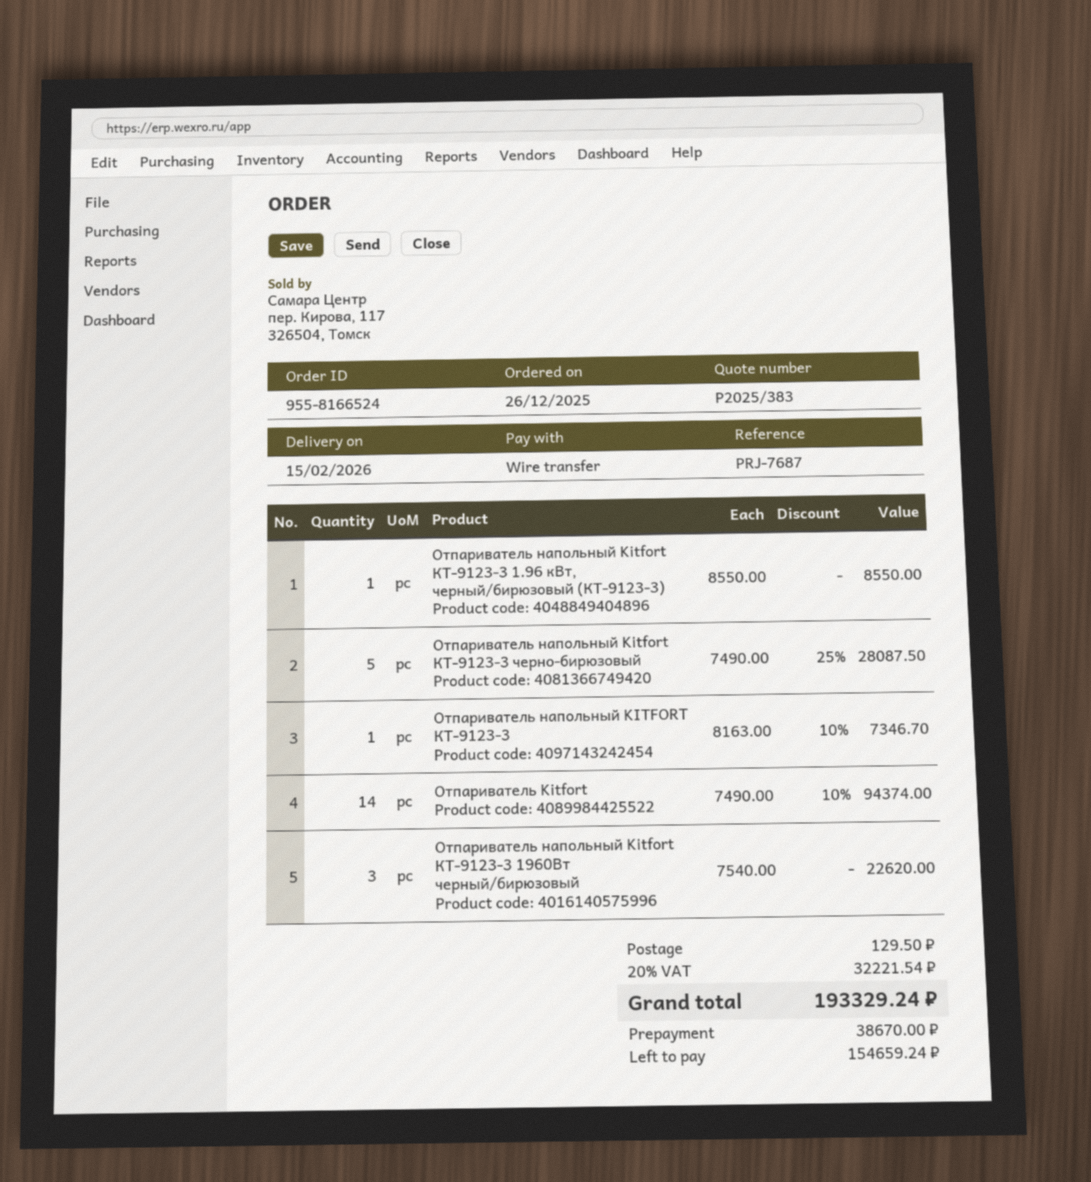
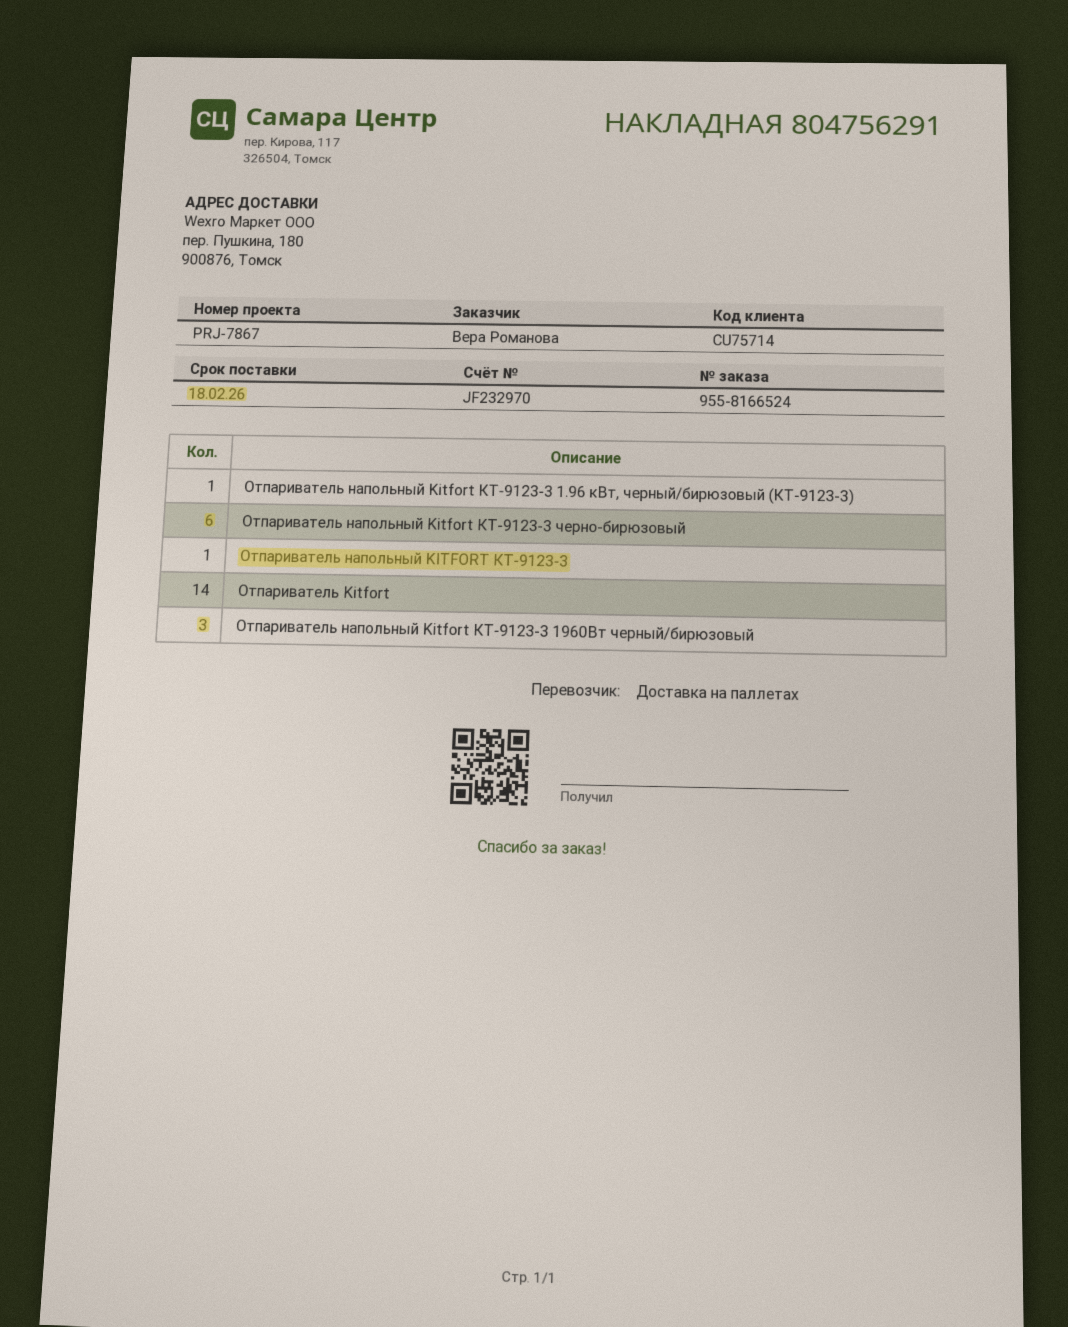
delivery date: 2026-02-15 -> 2026-02-18
reference: PRJ-7687 -> PRJ-7867
Отпариватель напольный Kitfort КТ-9123-3 черно-бирюзовый: 5 -> 6

